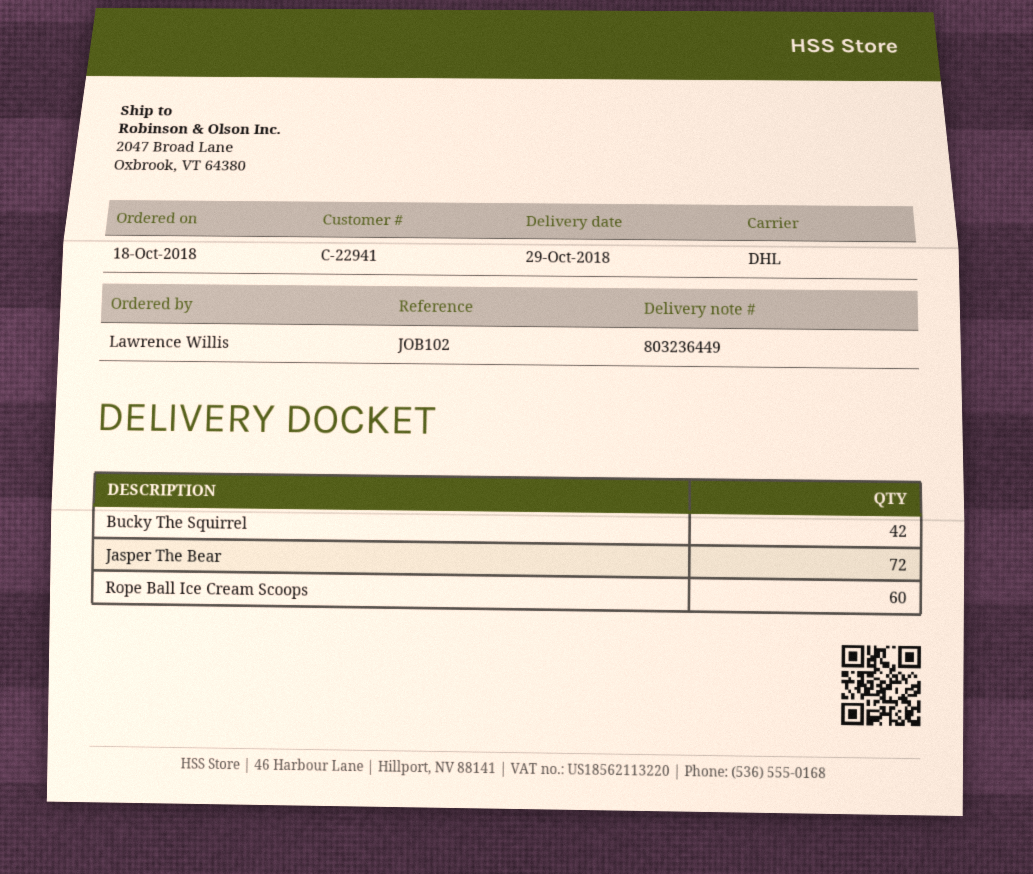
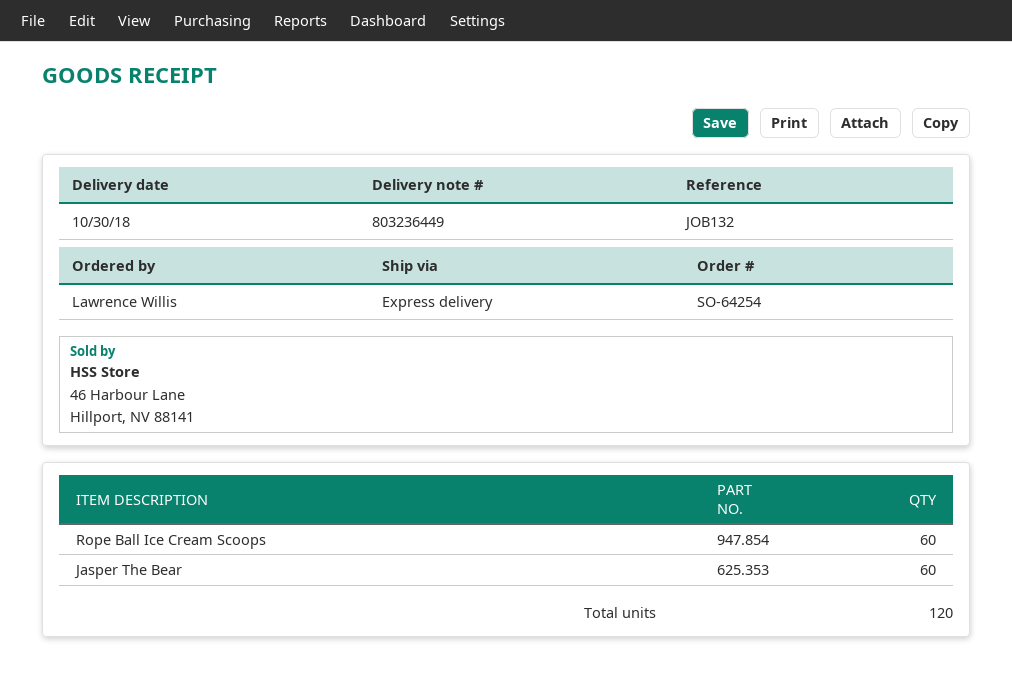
delivery date: 2018-10-29 -> 2018-10-30
reference: JOB102 -> JOB132
shipping method: DHL -> express
Bucky The Squirrel: 42 -> none
Jasper The Bear: 72 -> 60

